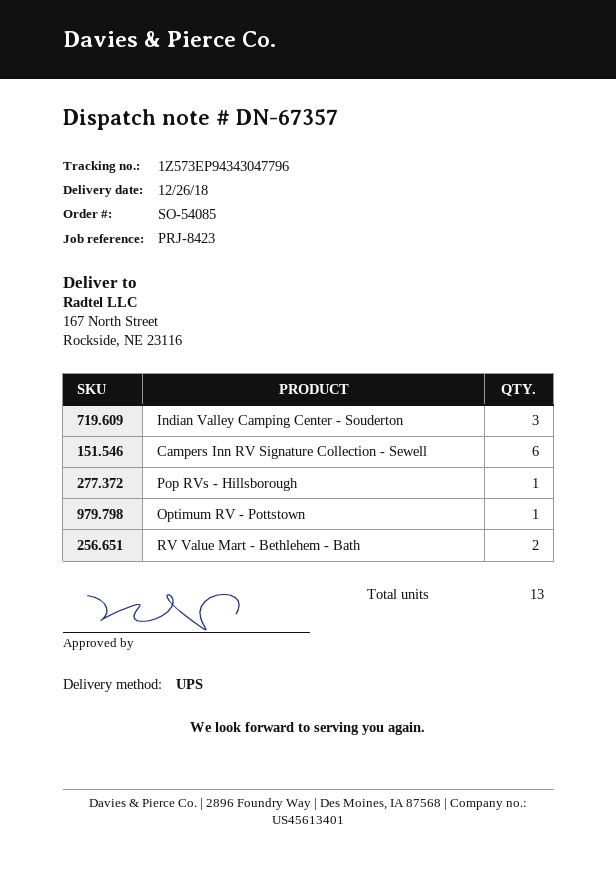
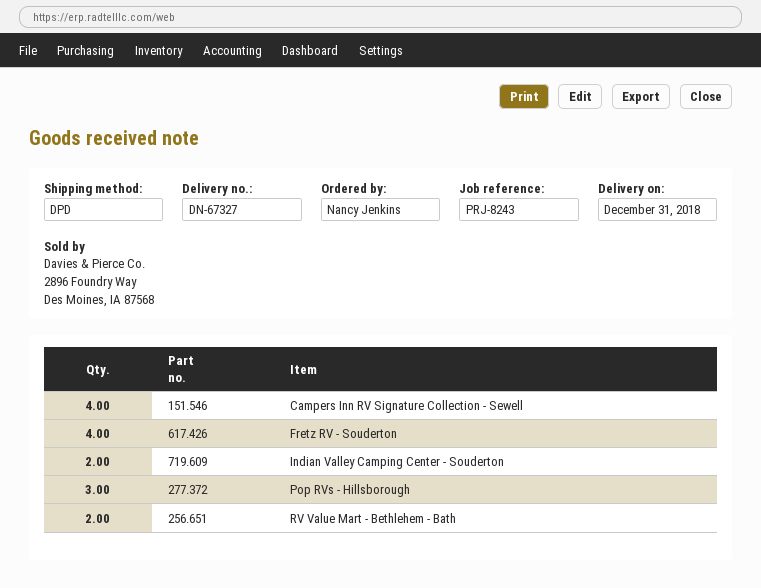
delivery note number: DN-67357 -> DN-67327
delivery date: 2018-12-26 -> 2018-12-31
reference: PRJ-8423 -> PRJ-8243
shipping method: UPS -> DPD
Indian Valley Camping Center - Souderton: 3 -> 2
Campers Inn RV Signature Collection - Sewell: 6 -> 4
Pop RVs - Hillsborough: 1 -> 3
Optimum RV - Pottstown: 1 -> none
Fretz RV - Souderton: none -> 4

